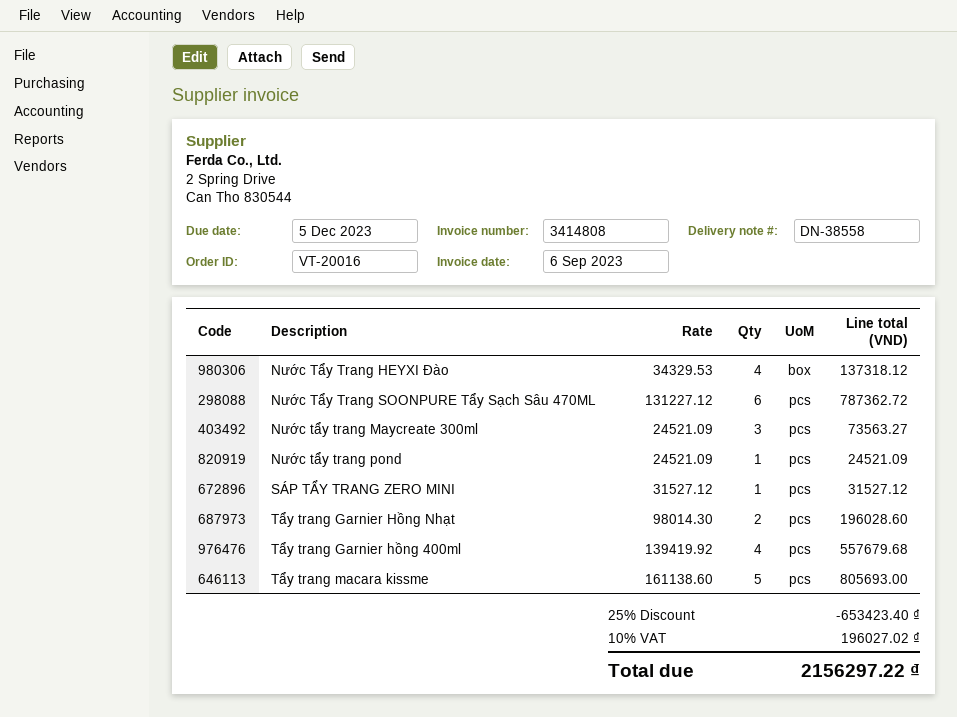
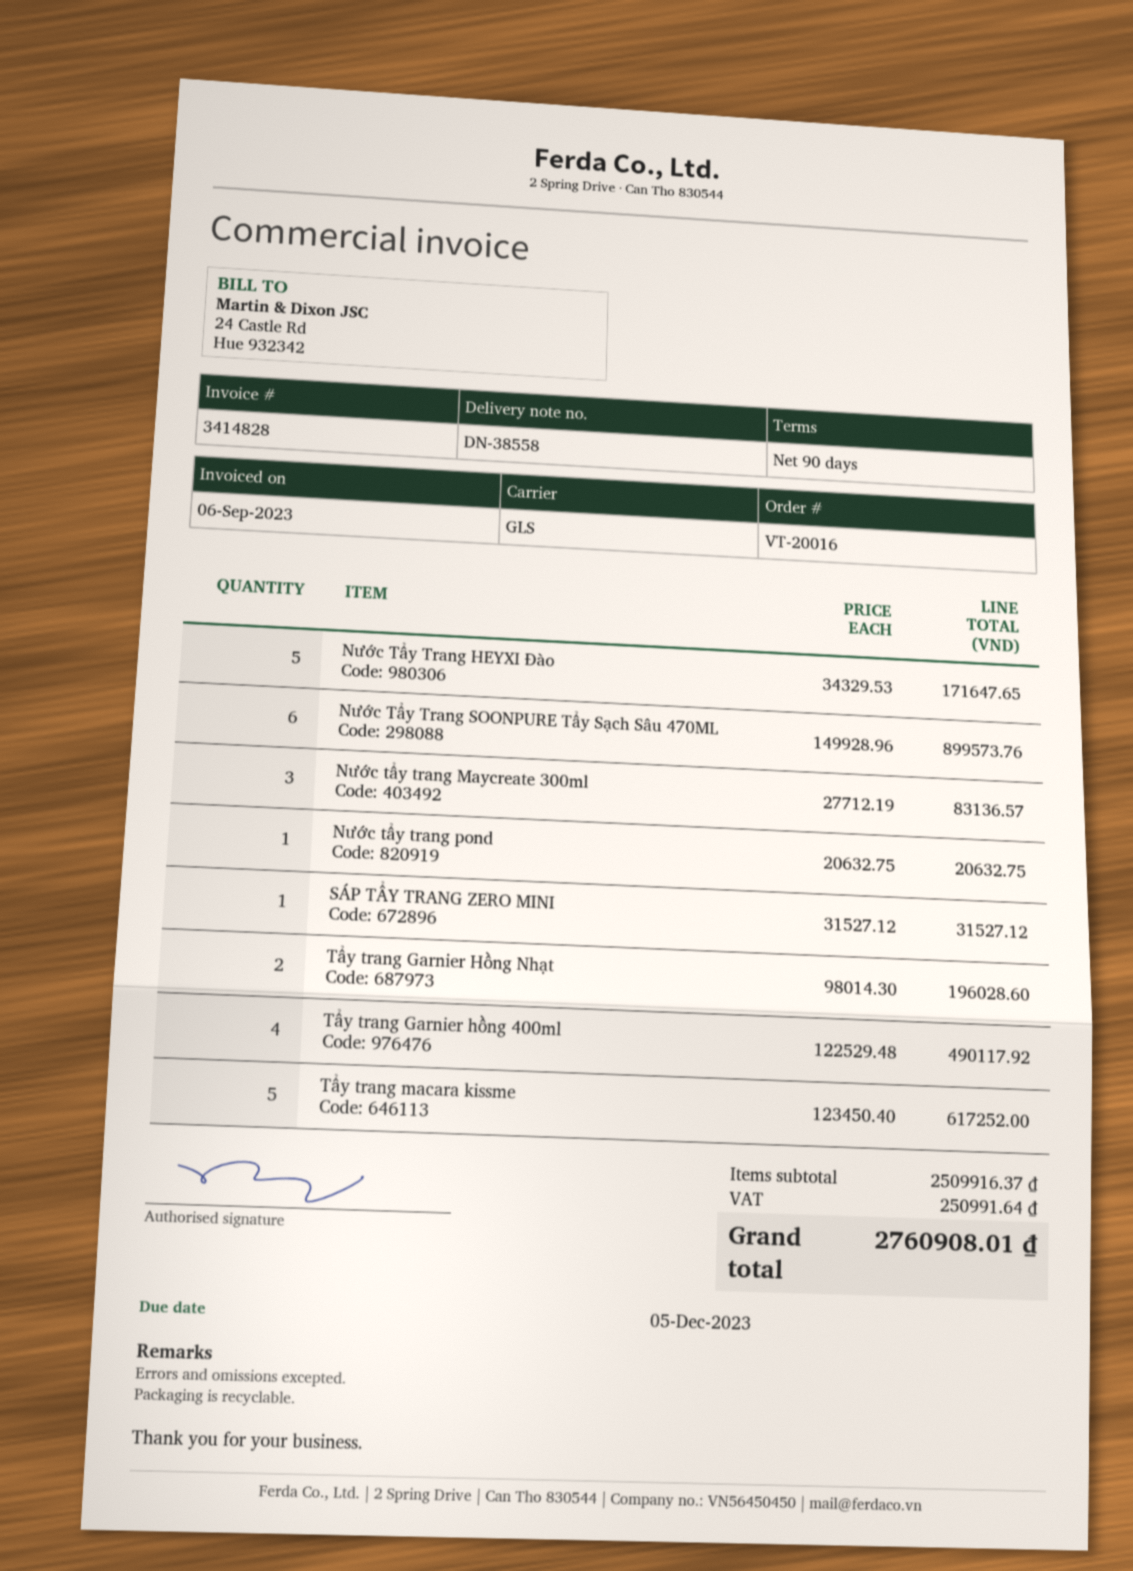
invoice number: 3414808 -> 3414828
Nước Tẩy Trang HEYXI Đào: 4 x 34329.53 = 137318.12 -> 5 x 34329.53 = 171647.65
Nước Tẩy Trang SOONPURE Tẩy Sạch Sâu 470ML: 6 x 131227.12 = 787362.72 -> 6 x 149928.96 = 899573.76
Nước tẩy trang Maycreate 300ml: 3 x 24521.09 = 73563.27 -> 3 x 27712.19 = 83136.57
Nước tẩy trang pond: 1 x 24521.09 = 24521.09 -> 1 x 20632.75 = 20632.75
Tẩy trang Garnier hồng 400ml: 4 x 139419.92 = 557679.68 -> 4 x 122529.48 = 490117.92
Tẩy trang macara kissme: 5 x 161138.60 = 805693.00 -> 5 x 123450.40 = 617252.00
discount: 25% = 653423.40 -> none
tax: 196027.02 -> 250991.64
total: 2156297.22 -> 2760908.01

